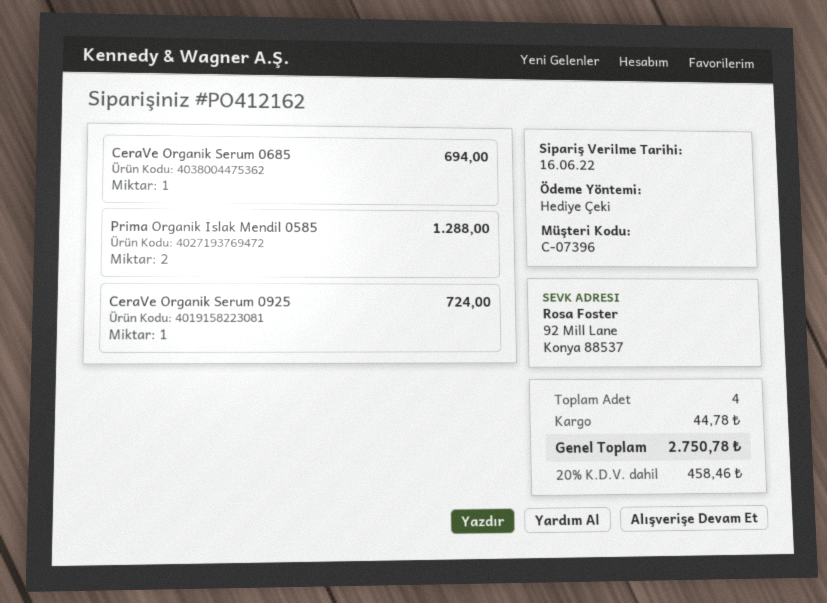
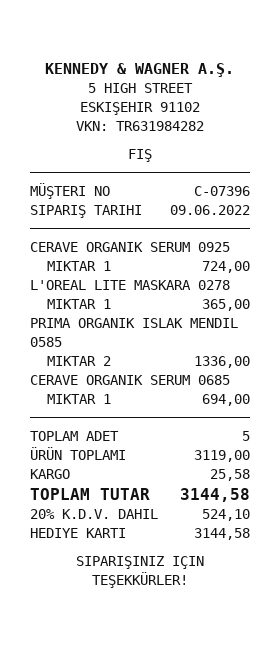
order date: 2022-06-16 -> 2022-06-09
Prima Organik Islak Mendil 0585: 2 for 1288.00 -> 2 for 1336.00
L'OREAL LITE MASKARA 0278: none -> 1 for 365.00
total quantity: 4 -> 5
shipping: 44.78 -> 25.58
tax: 20% = 458.46 -> 20% = 524.10
total: 2750.78 -> 3144.58

